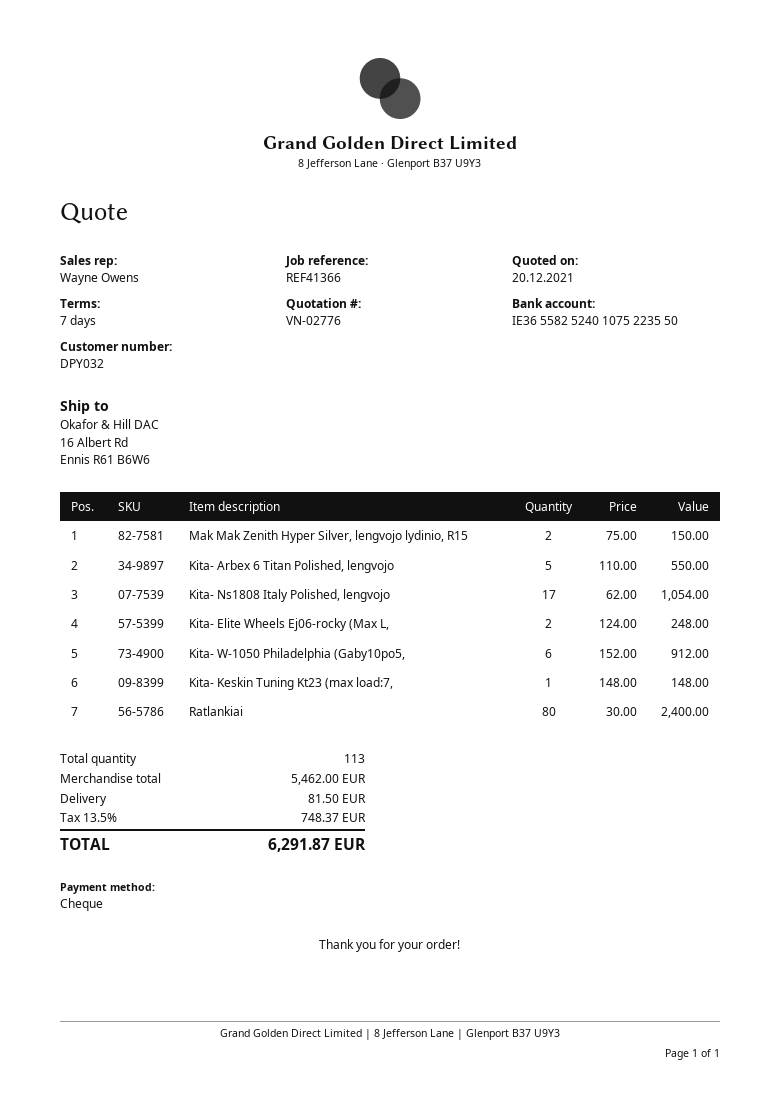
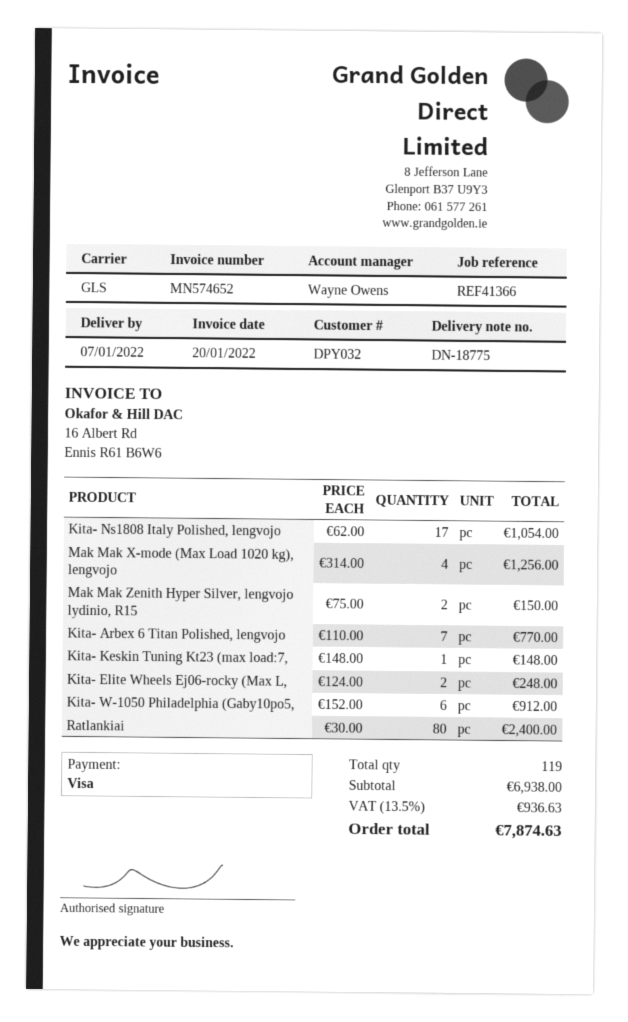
payment method: cheque -> Visa
Kita- Arbex 6 Titan Polished, lengvojo: 5 x 110.00 = 550.00 -> 7 x 110.00 = 770.00
Mak Mak X-mode (Max Load 1020 kg), lengvojo: none -> 4 x 314.00 = 1256.00
total quantity: 113 -> 119
subtotal: 5462.00 -> 6938.00
shipping: 81.50 -> none
tax: 13.5% = 748.37 -> 13.5% = 936.63
total: 6291.87 -> 7874.63

